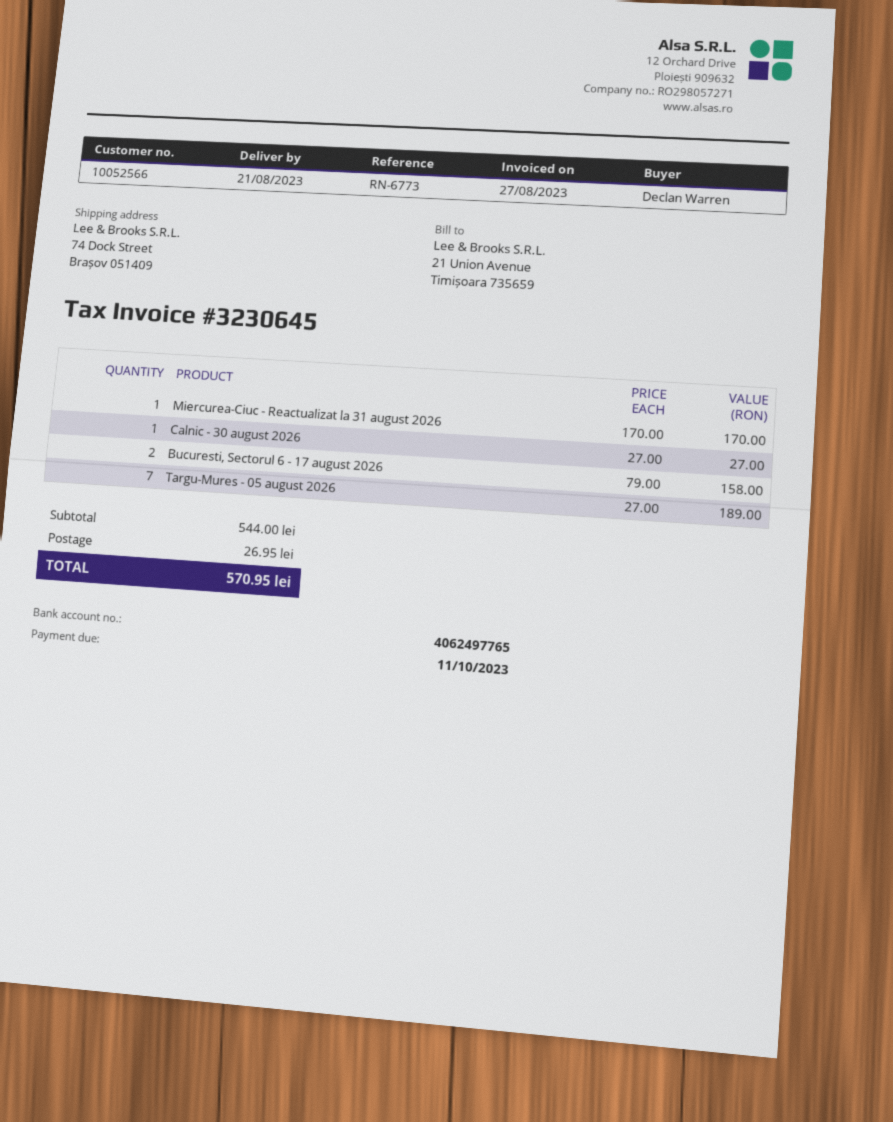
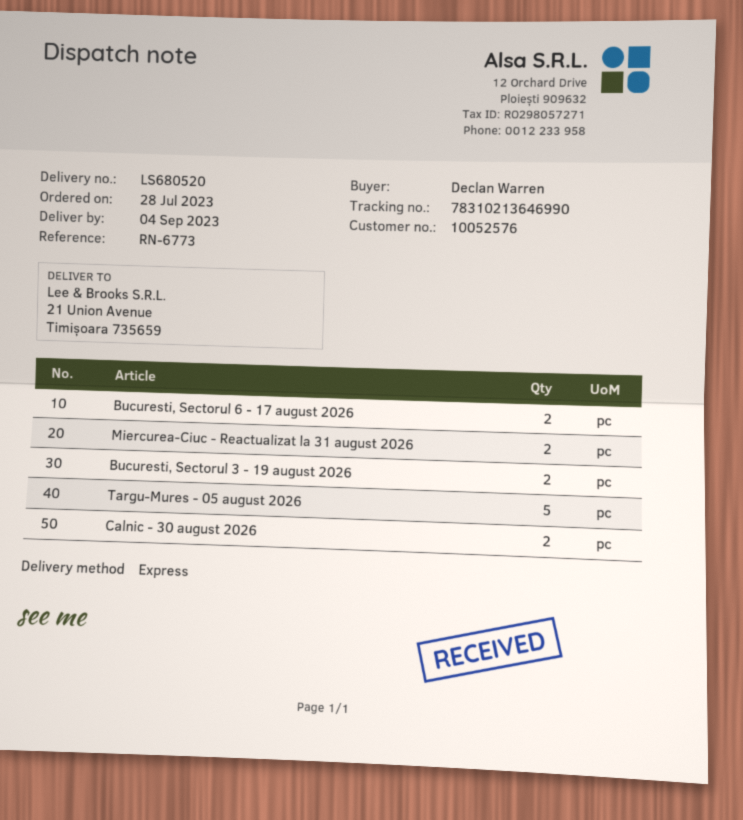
delivery date: 2023-08-21 -> 2023-09-04
customer number: 10052566 -> 10052576
ship to: 74 Dock Street, Brașov 051409 -> 21 Union Avenue, Timișoara 735659
Miercurea-Ciuc - Reactualizat la 31 august 2026: 1 -> 2
Calnic - 30 august 2026: 1 -> 2
Targu-Mures - 05 august 2026: 7 -> 5
Bucuresti, Sectorul 3 - 19 august 2026: none -> 2

